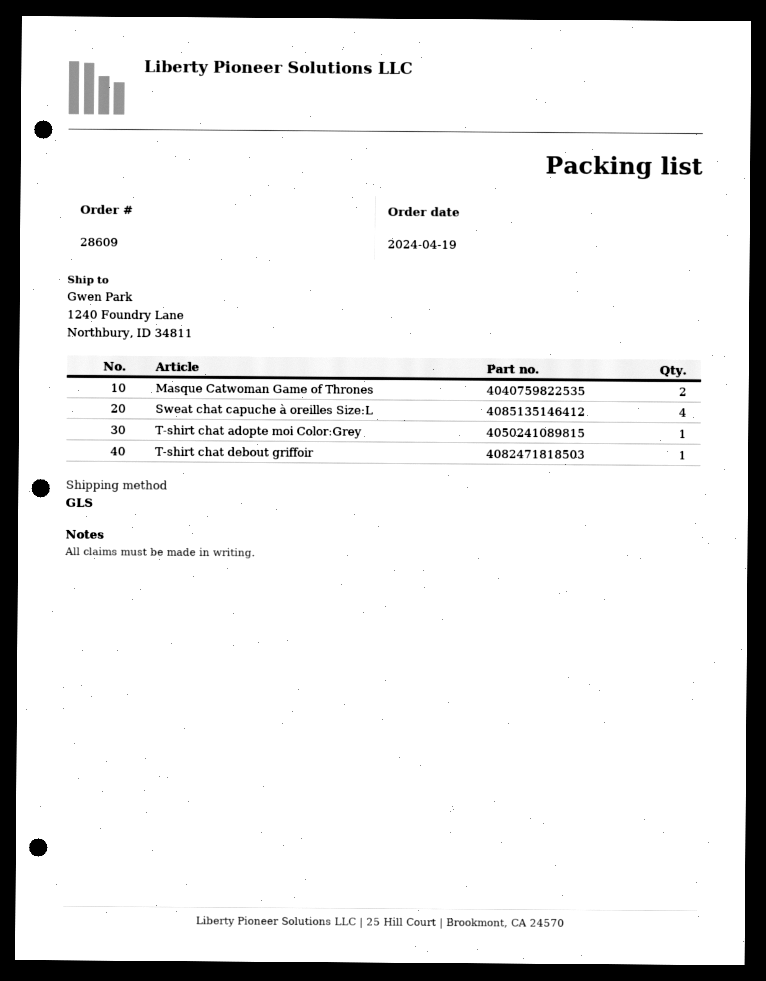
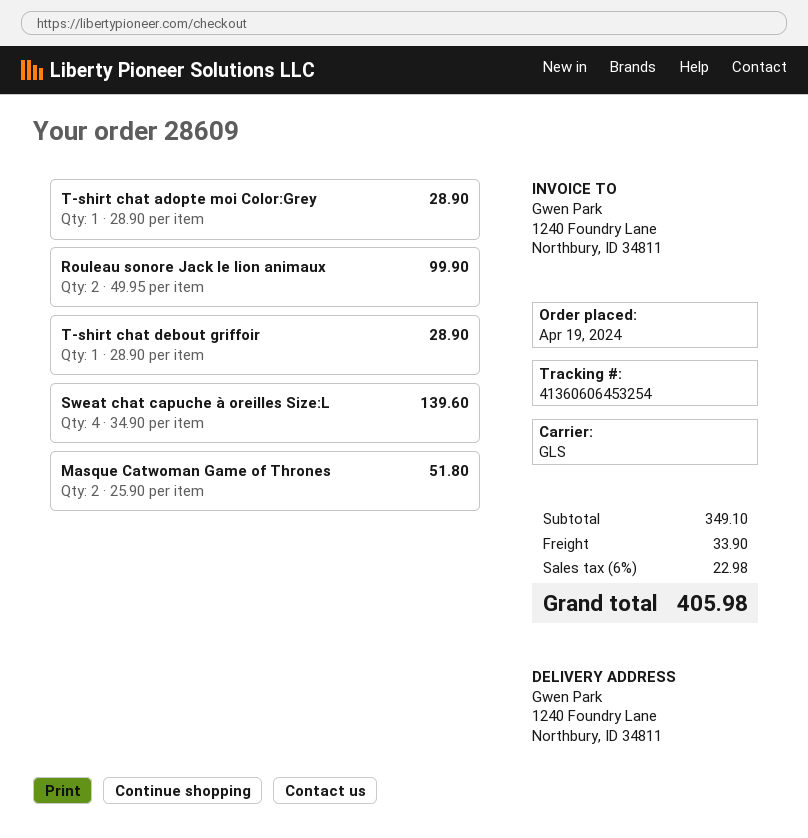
Rouleau sonore Jack le lion animaux: none -> 2

